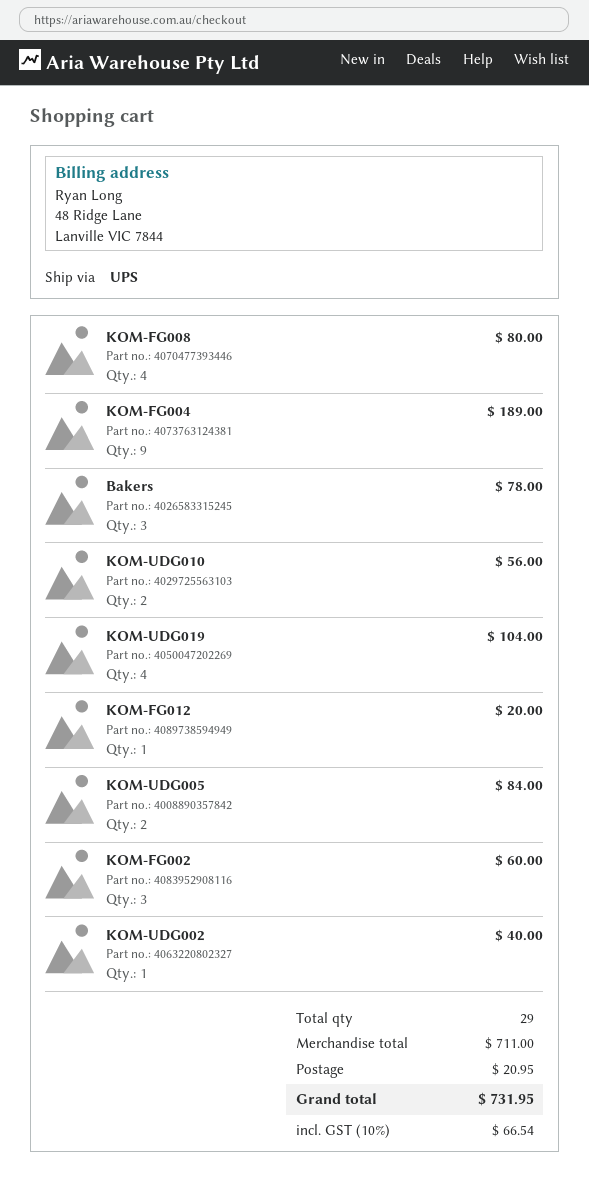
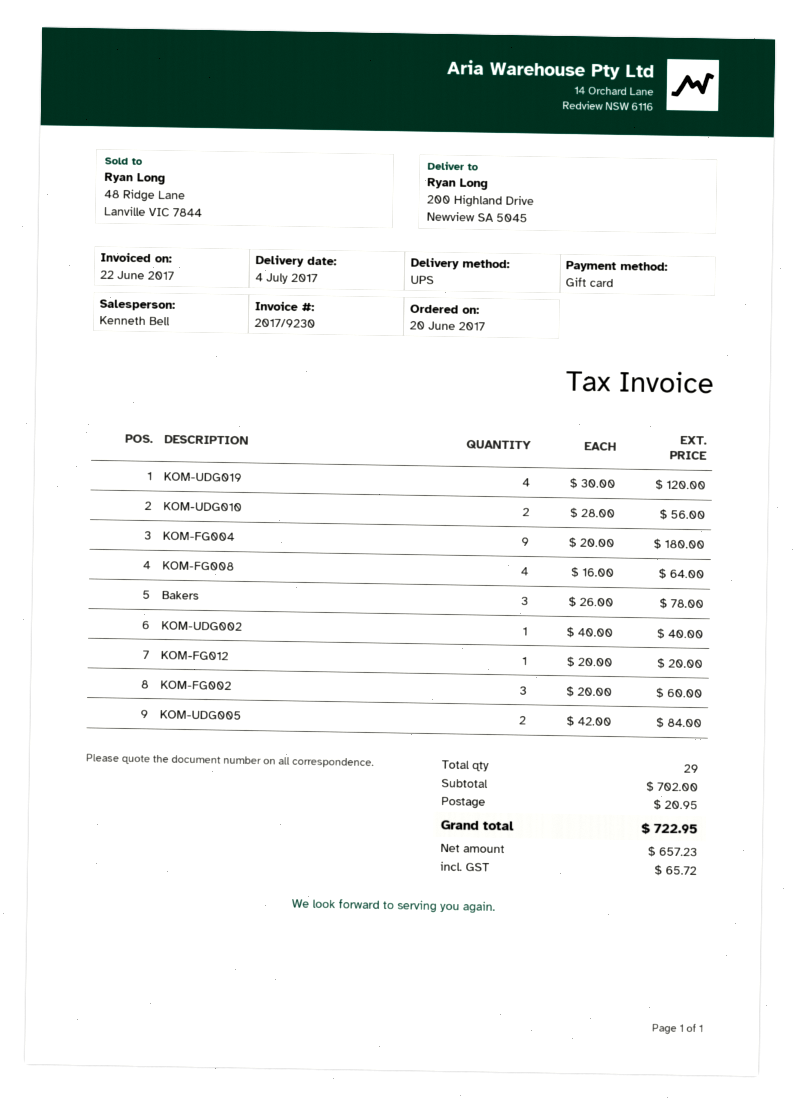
KOM-FG008: 4 for 80.00 -> 4 for 64.00
KOM-FG004: 9 for 189.00 -> 9 for 180.00
KOM-UDG019: 4 for 104.00 -> 4 for 120.00
subtotal: 711.00 -> 702.00
tax: 66.54 -> 65.72
total: 731.95 -> 722.95

